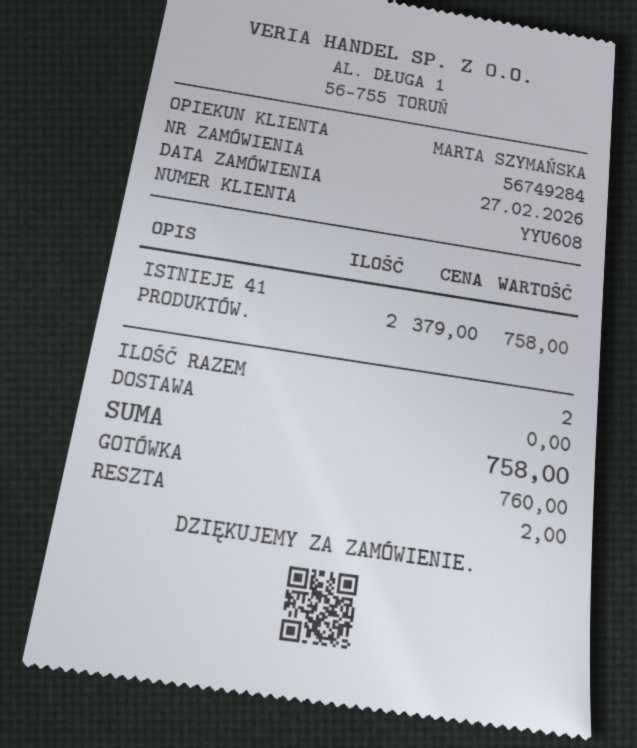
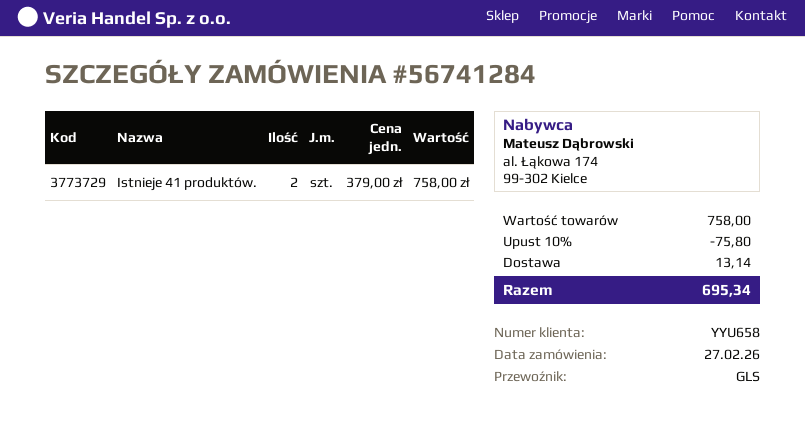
order number: 56749284 -> 56741284
customer number: YYU608 -> YYU658
discount: none -> 10% = 75.80
shipping: 0.00 -> 13.14
total: 758.00 -> 695.34

